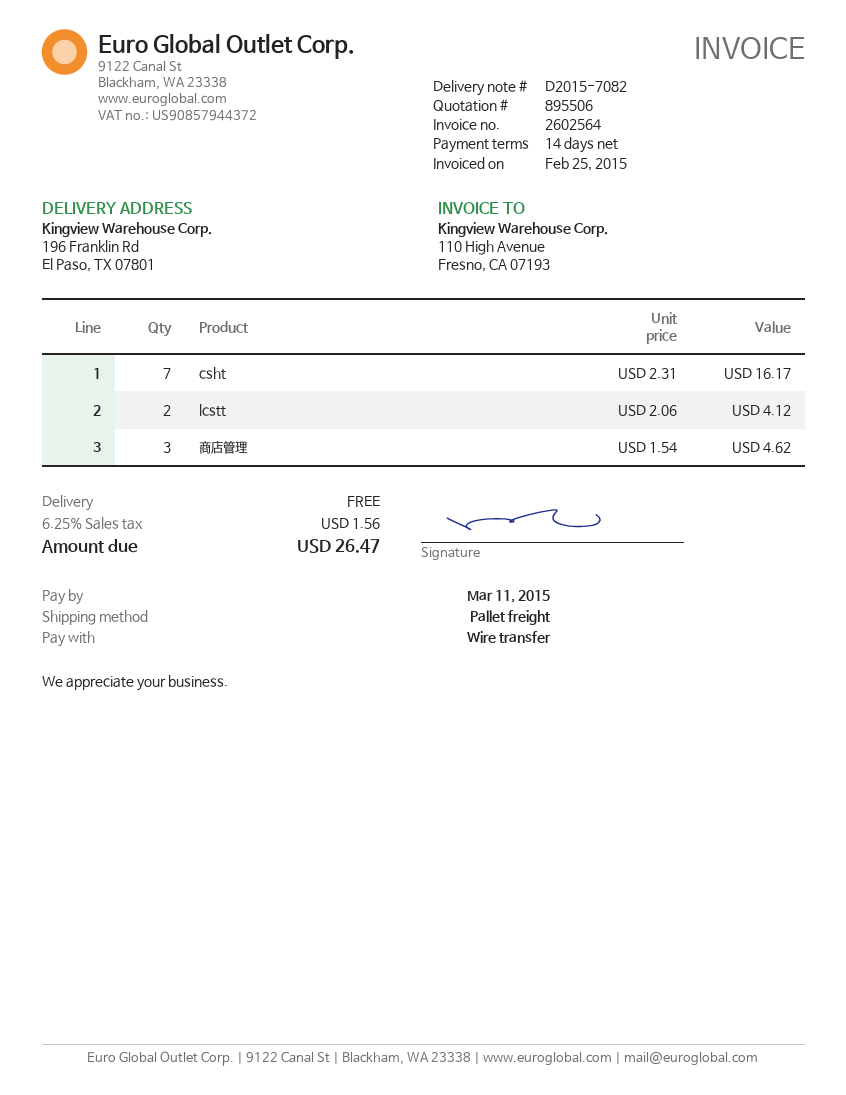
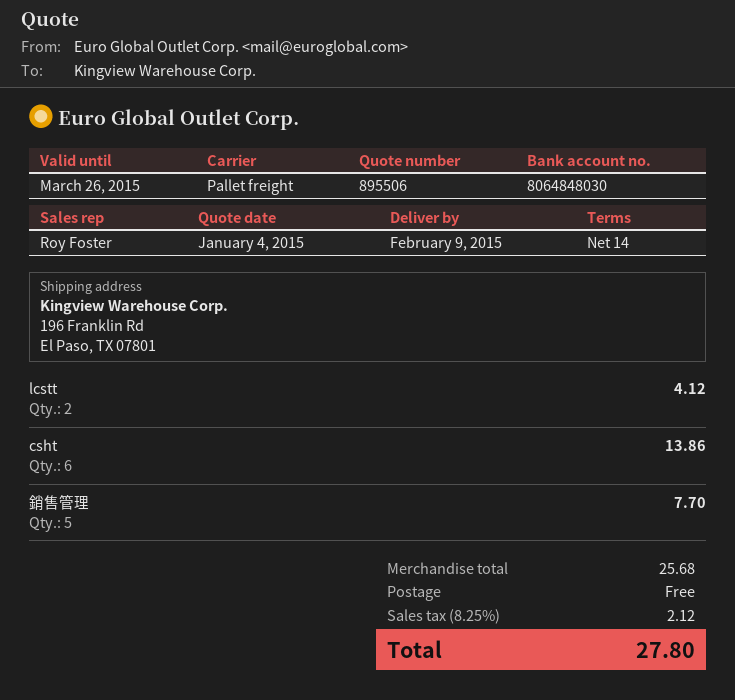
csht: 7 for 16.17 -> 6 for 13.86
商店管理: 3 for 4.62 -> none
銷售管理: none -> 5 for 7.70
tax: 6.25% = 1.56 -> 8.25% = 2.12
total: 26.47 -> 27.80

